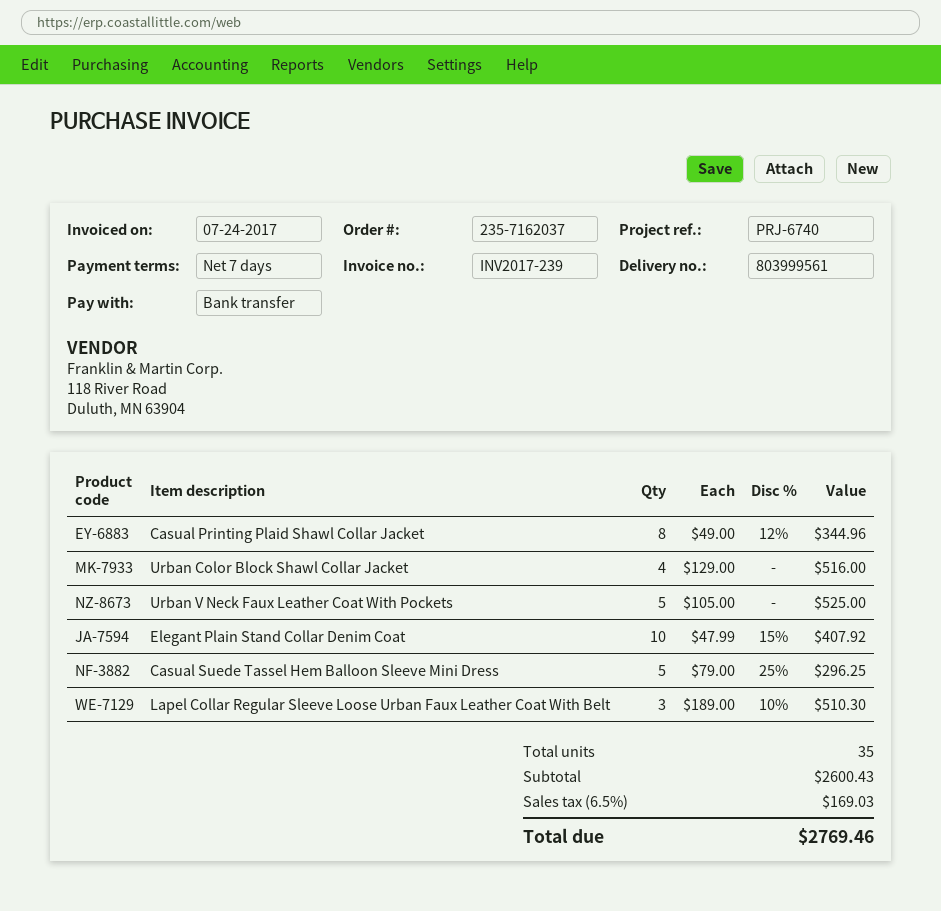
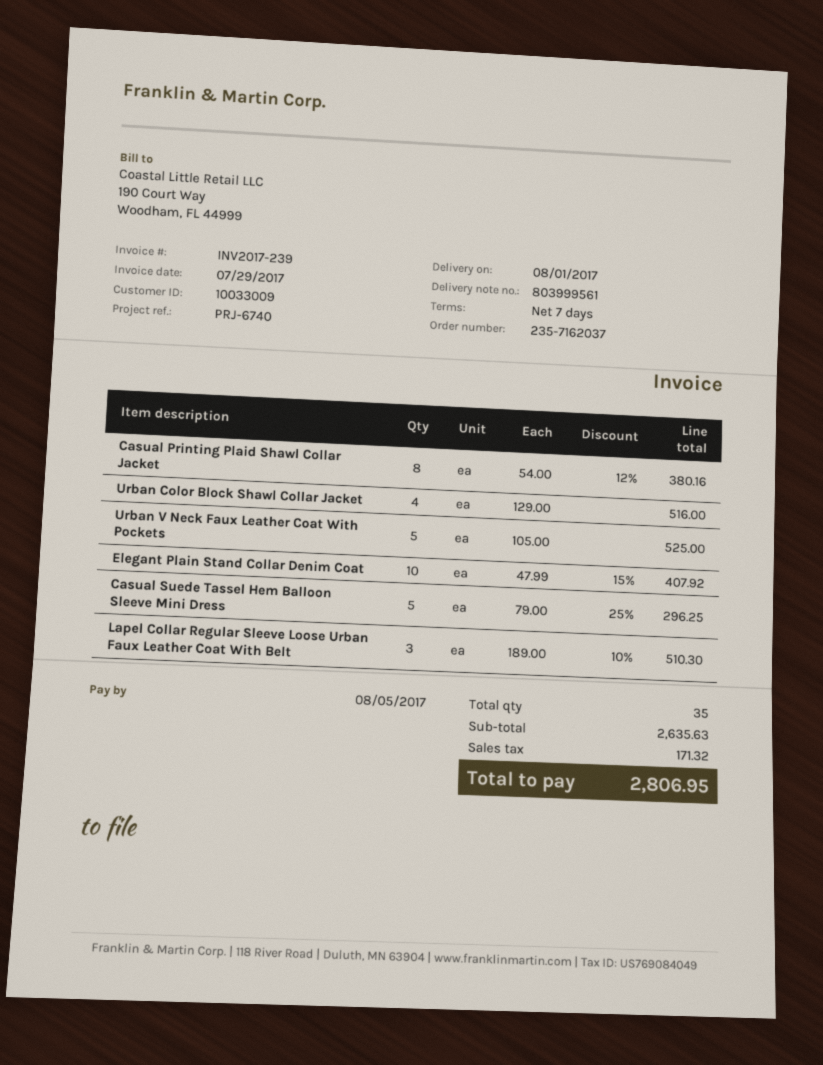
invoice date: 2017-07-24 -> 2017-07-29
Casual Printing Plaid Shawl Collar Jacket: 8 x 49.00 - 12% = 344.96 -> 8 x 54.00 - 12% = 380.16
subtotal: 2600.43 -> 2635.63
tax: 169.03 -> 171.32
total: 2769.46 -> 2806.95

